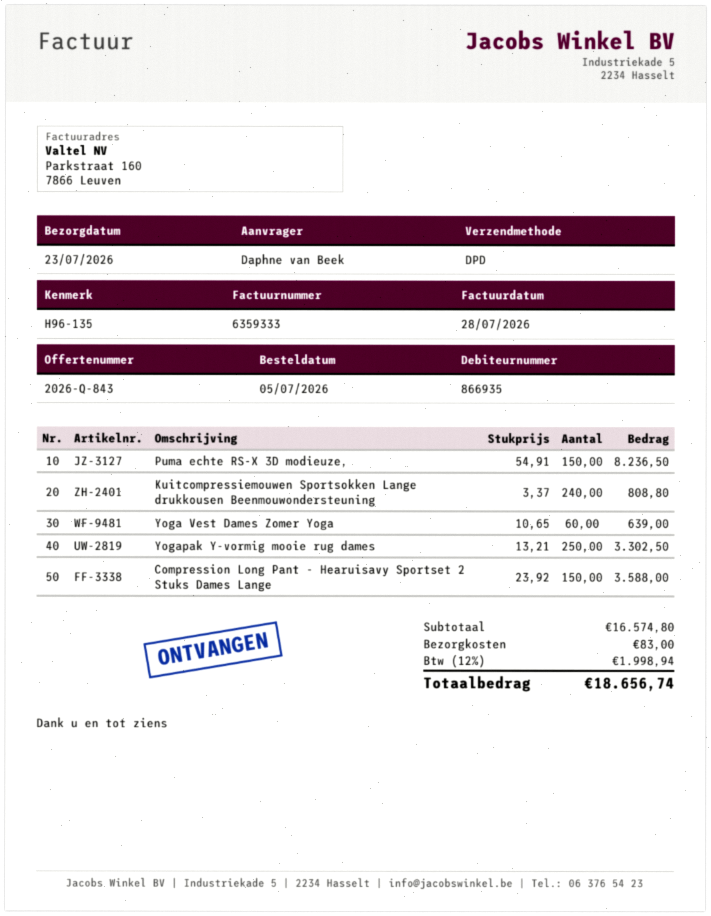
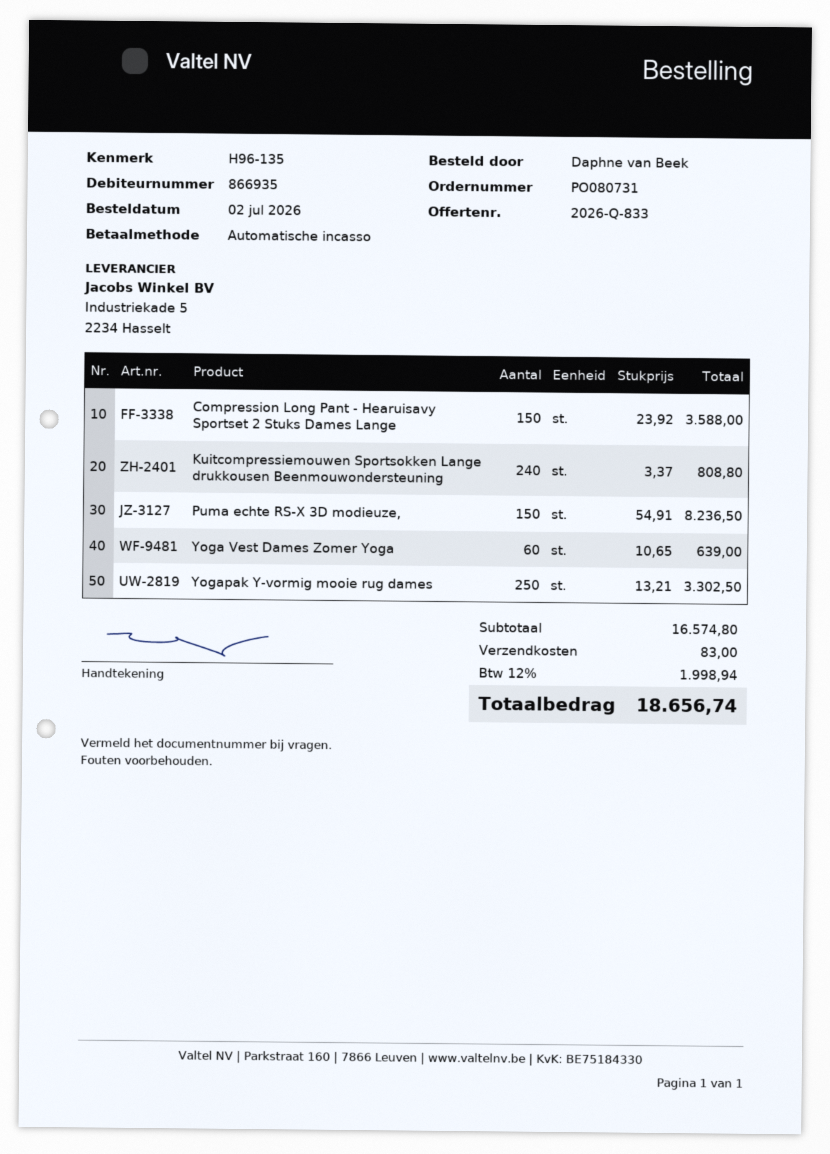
quote number: 2026-Q-843 -> 2026-Q-833
order date: 2026-07-05 -> 2026-07-02

